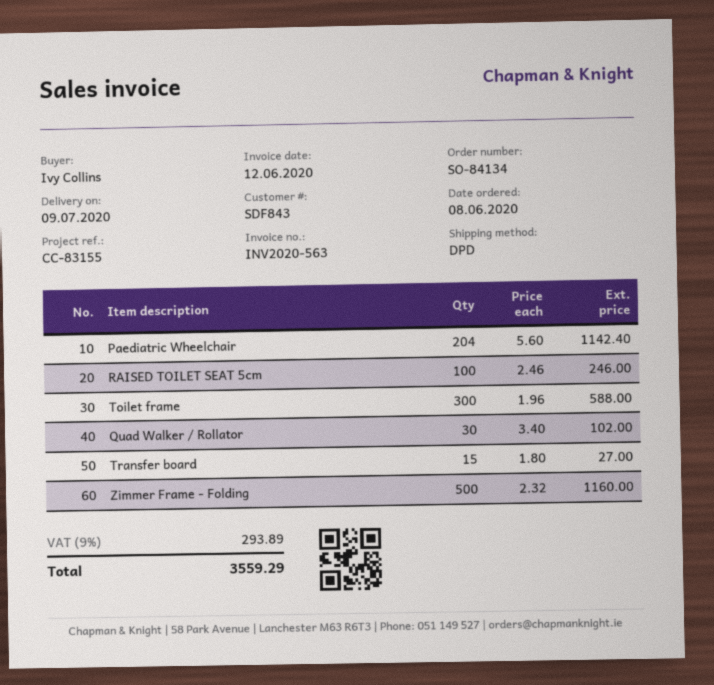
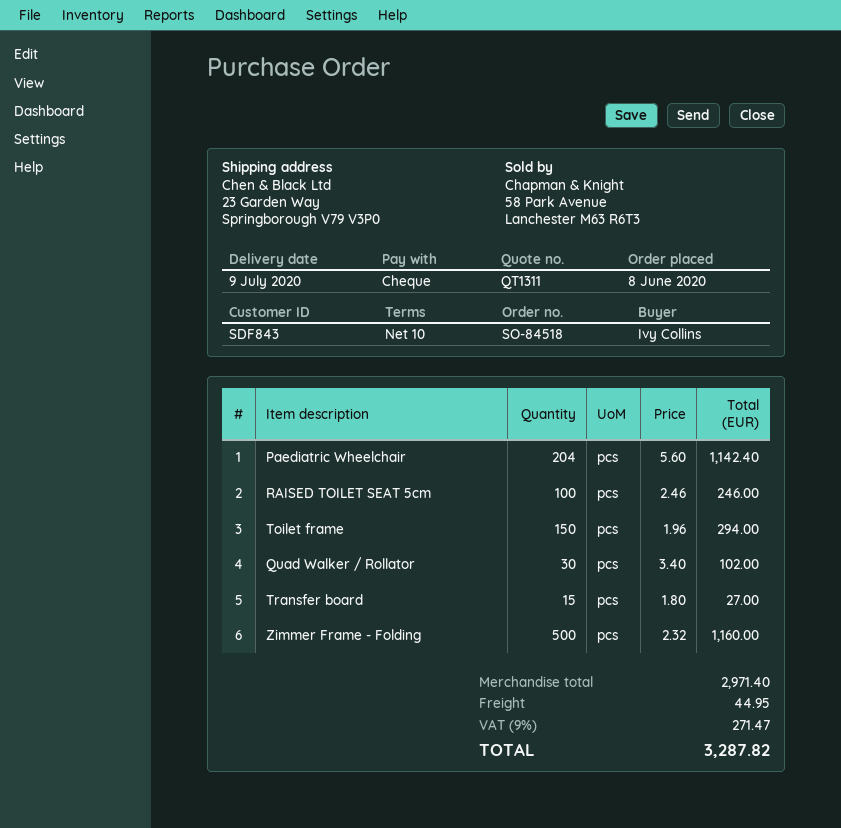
order number: SO-84134 -> SO-84518
Toilet frame: 300 x 1.96 = 588.00 -> 150 x 1.96 = 294.00
shipping: none -> 44.95
tax: 9% = 293.89 -> 9% = 271.47
total: 3559.29 -> 3287.82

